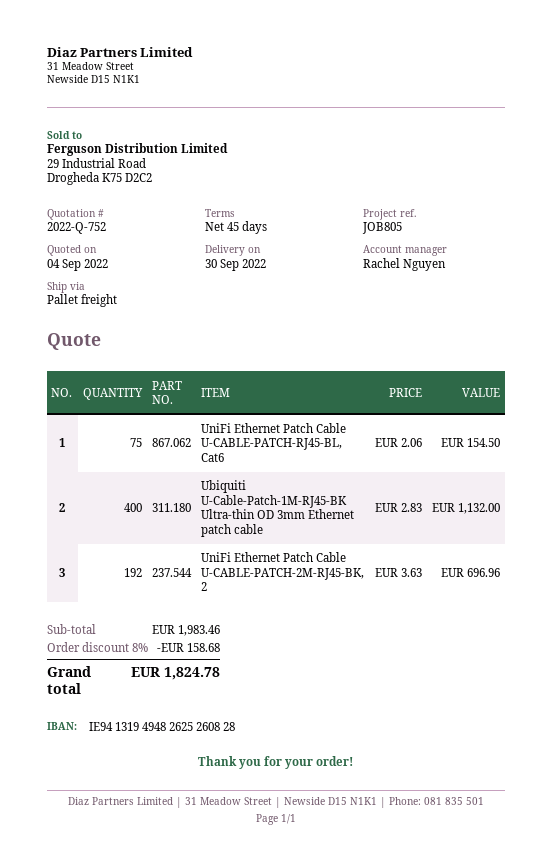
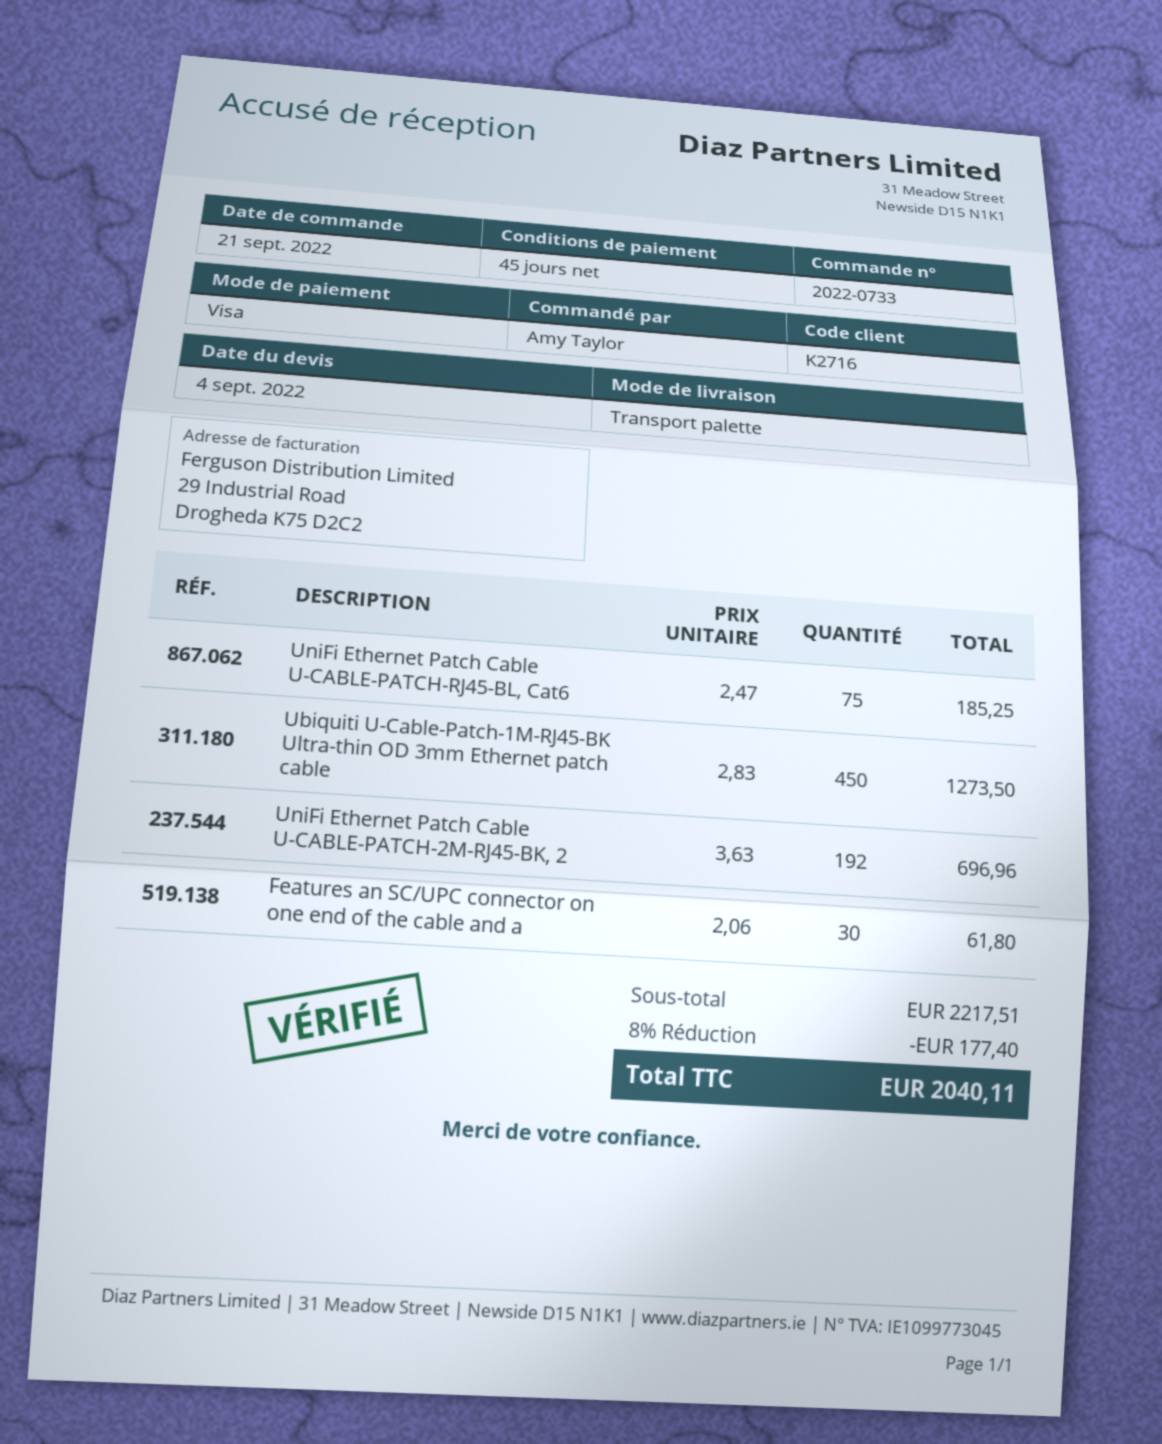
UniFi Ethernet Patch Cable U-CABLE-PATCH-RJ45-BL, Cat6: 75 x 2.06 = 154.50 -> 75 x 2.47 = 185.25
Ubiquiti U-Cable-Patch-1M-RJ45-BK Ultra-thin OD 3mm Ethernet patch cable: 400 x 2.83 = 1132.00 -> 450 x 2.83 = 1273.50
Features an SC/UPC connector on one end of the cable and a: none -> 30 x 2.06 = 61.80
subtotal: 1983.46 -> 2217.51
discount: 8% = 158.68 -> 8% = 177.40
total: 1824.78 -> 2040.11

